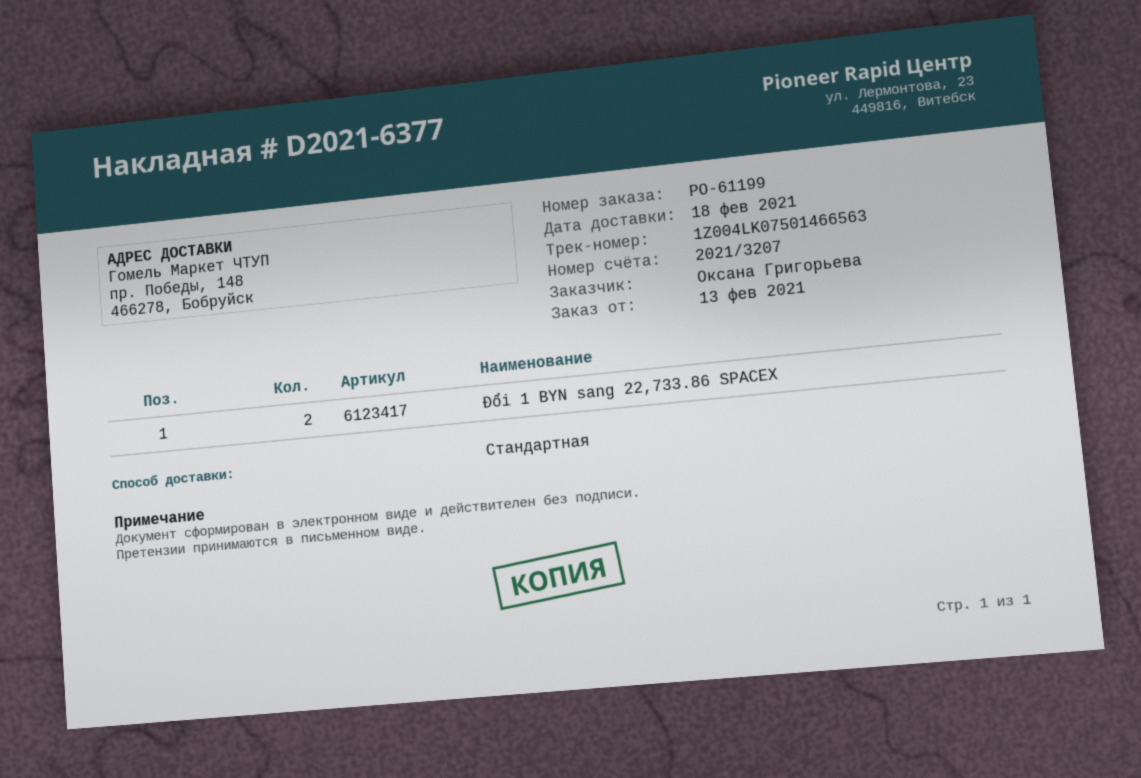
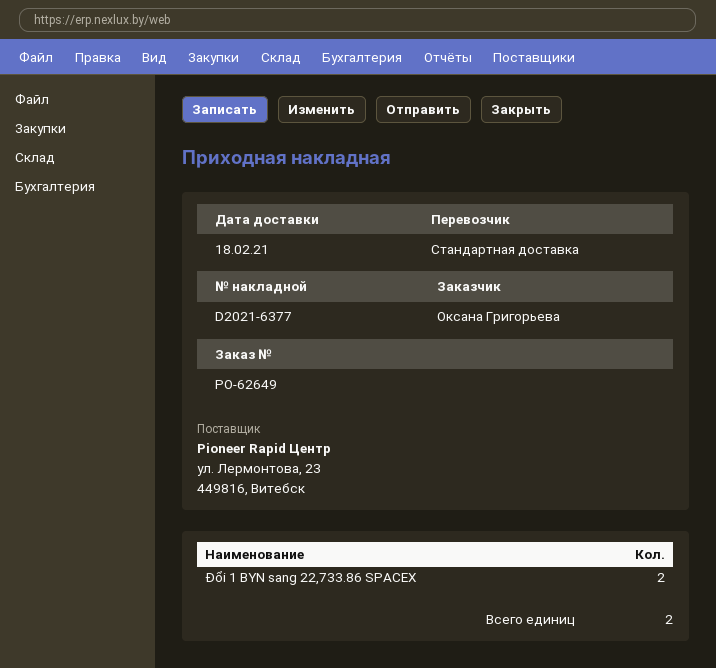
order number: PO-61199 -> PO-62649

